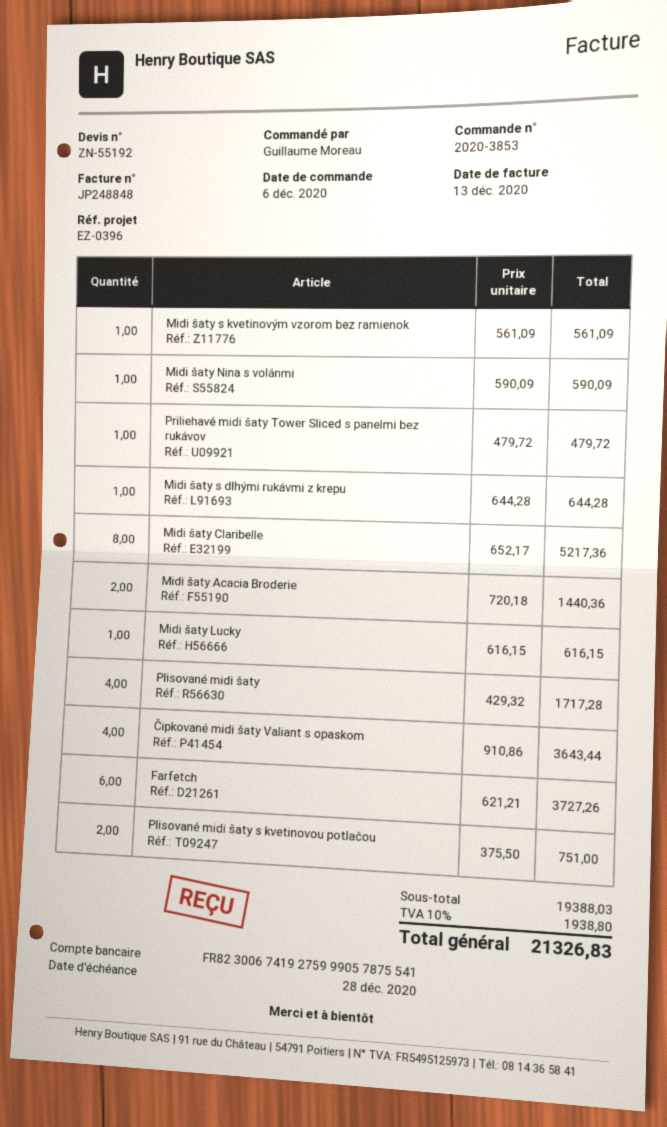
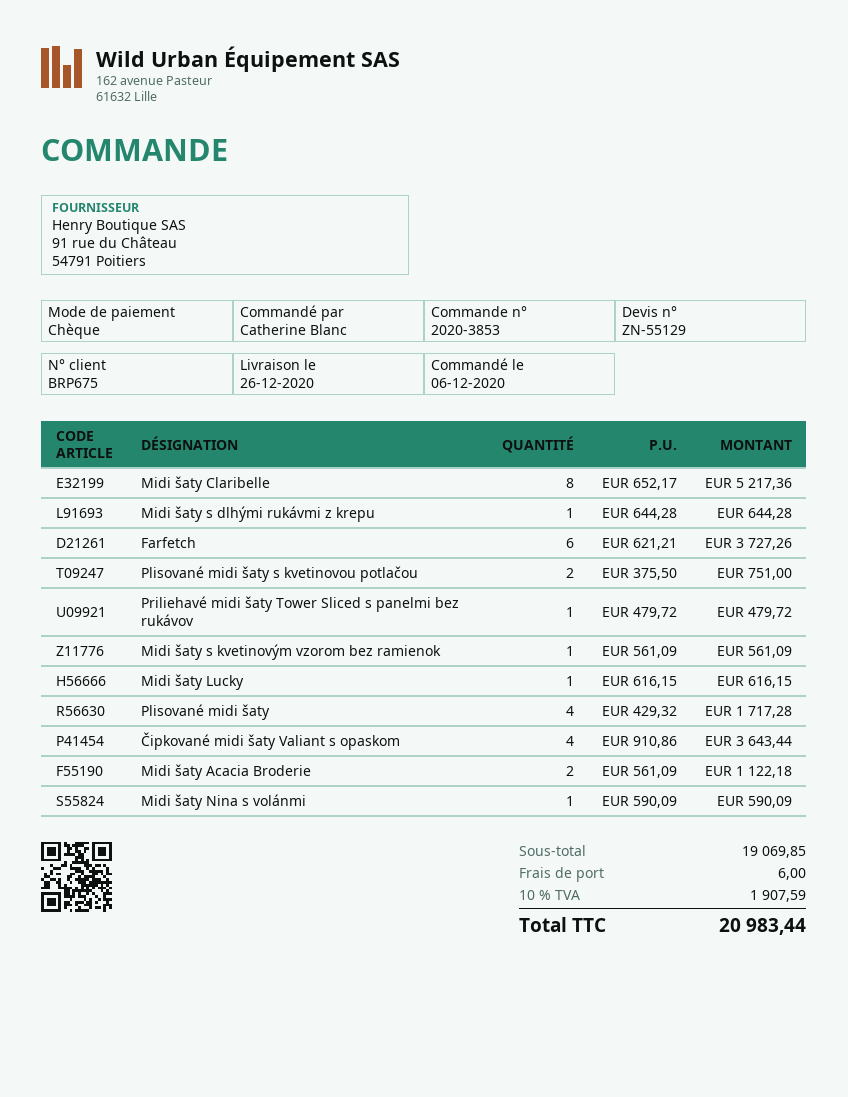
quote number: ZN-55192 -> ZN-55129
ordered by: Guillaume Moreau -> Catherine Blanc
Midi šaty Acacia Broderie: 2 x 720.18 = 1440.36 -> 2 x 561.09 = 1122.18
subtotal: 19388.03 -> 19069.85
shipping: none -> 6.00
tax: 10% = 1938.80 -> 10% = 1907.59
total: 21326.83 -> 20983.44

